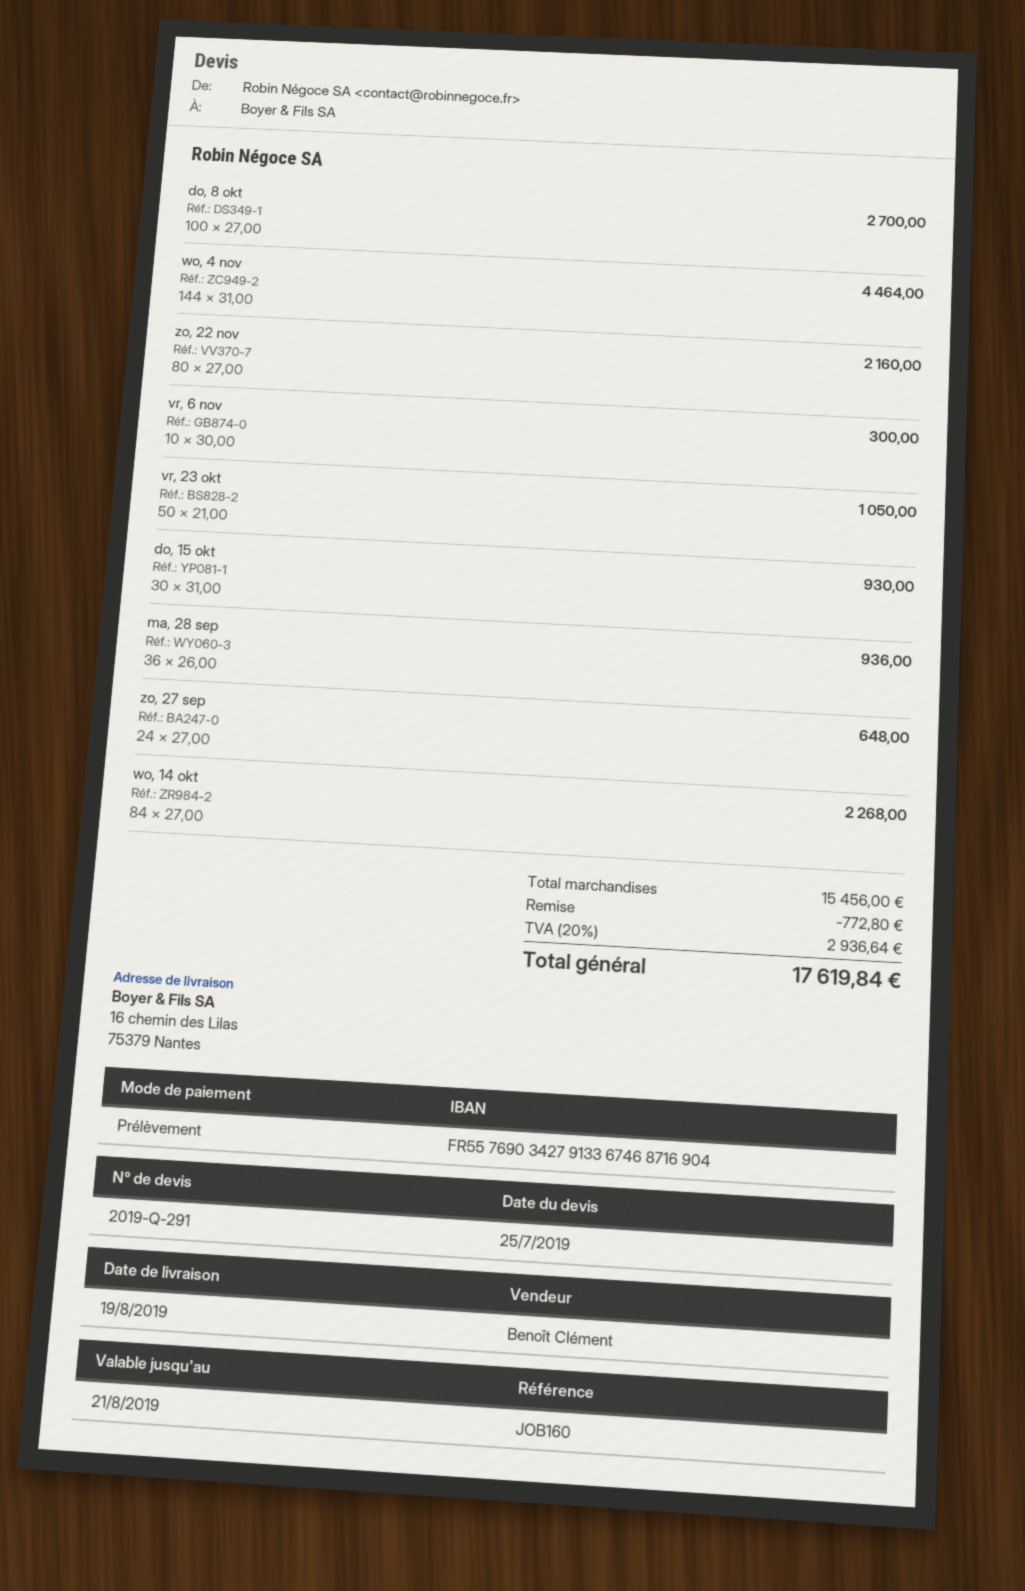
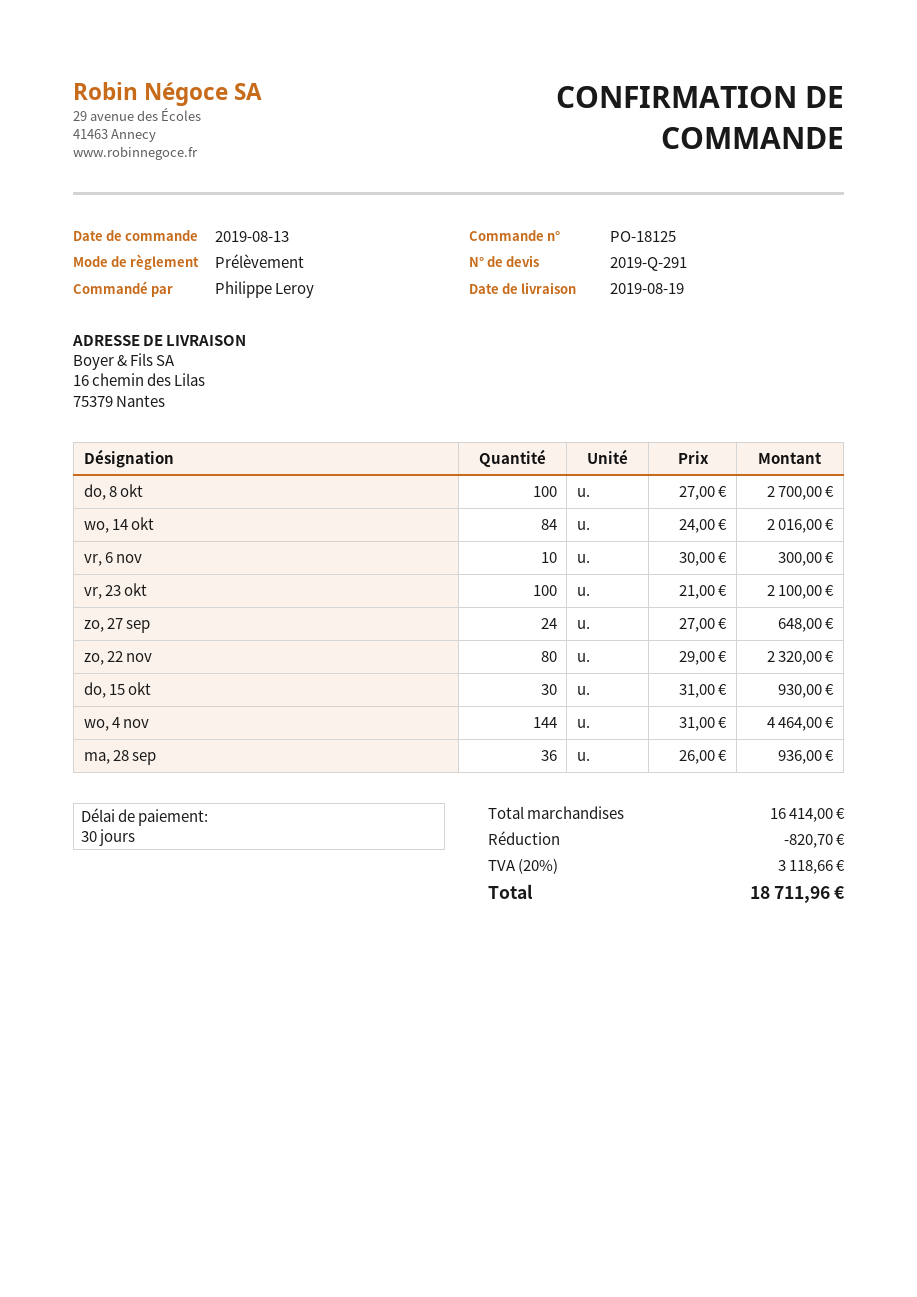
zo, 22 nov: 80 x 27.00 = 2160.00 -> 80 x 29.00 = 2320.00
vr, 23 okt: 50 x 21.00 = 1050.00 -> 100 x 21.00 = 2100.00
wo, 14 okt: 84 x 27.00 = 2268.00 -> 84 x 24.00 = 2016.00
subtotal: 15456.00 -> 16414.00
discount: 772.80 -> 820.70
tax: 20% = 2936.64 -> 20% = 3118.66
total: 17619.84 -> 18711.96

